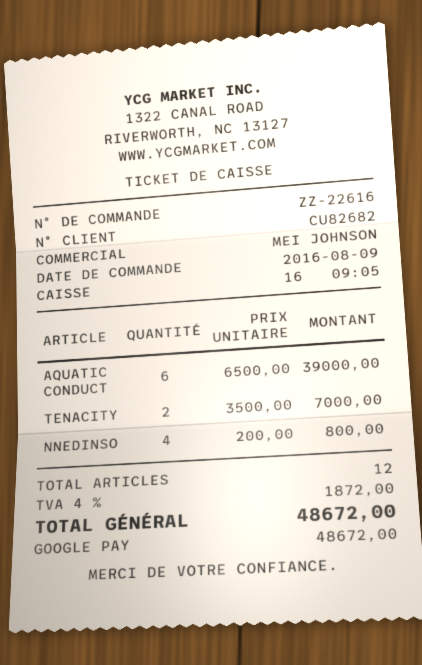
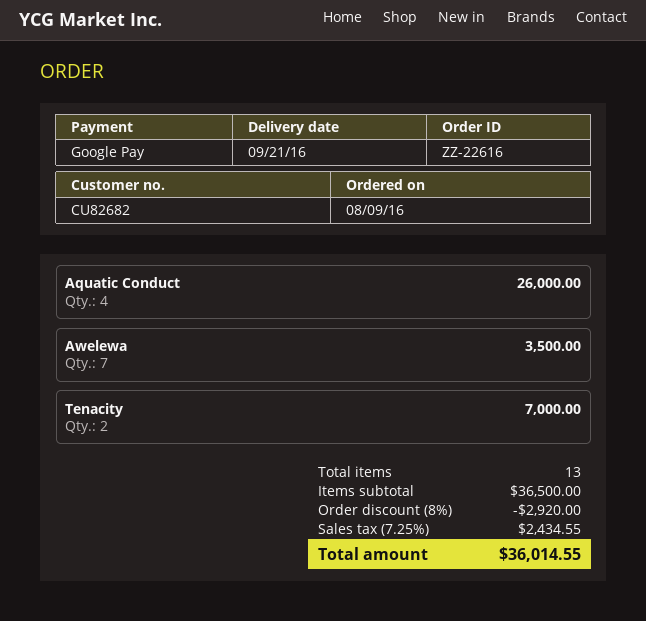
AQUATIC CONDUCT: 6 for 39000.00 -> 4 for 26000.00
NNEDINSO: 4 for 800.00 -> none
Awelewa: none -> 7 for 3500.00
total quantity: 12 -> 13
discount: none -> 8% = 2920.00
tax: 4% = 1872.00 -> 7.25% = 2434.55
total: 48672.00 -> 36014.55

